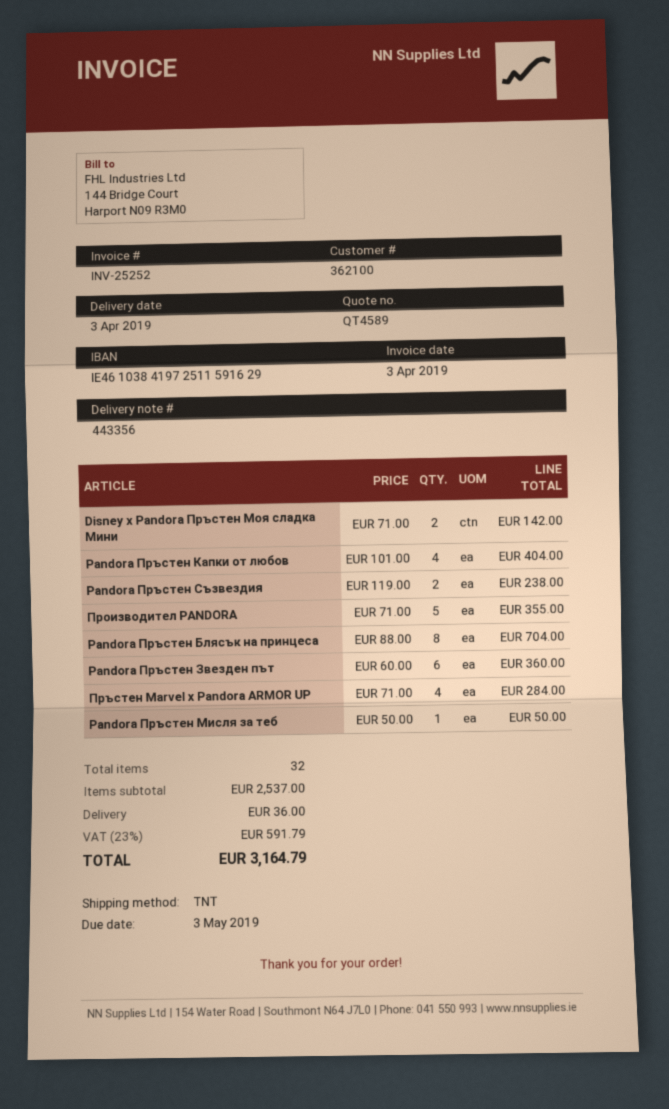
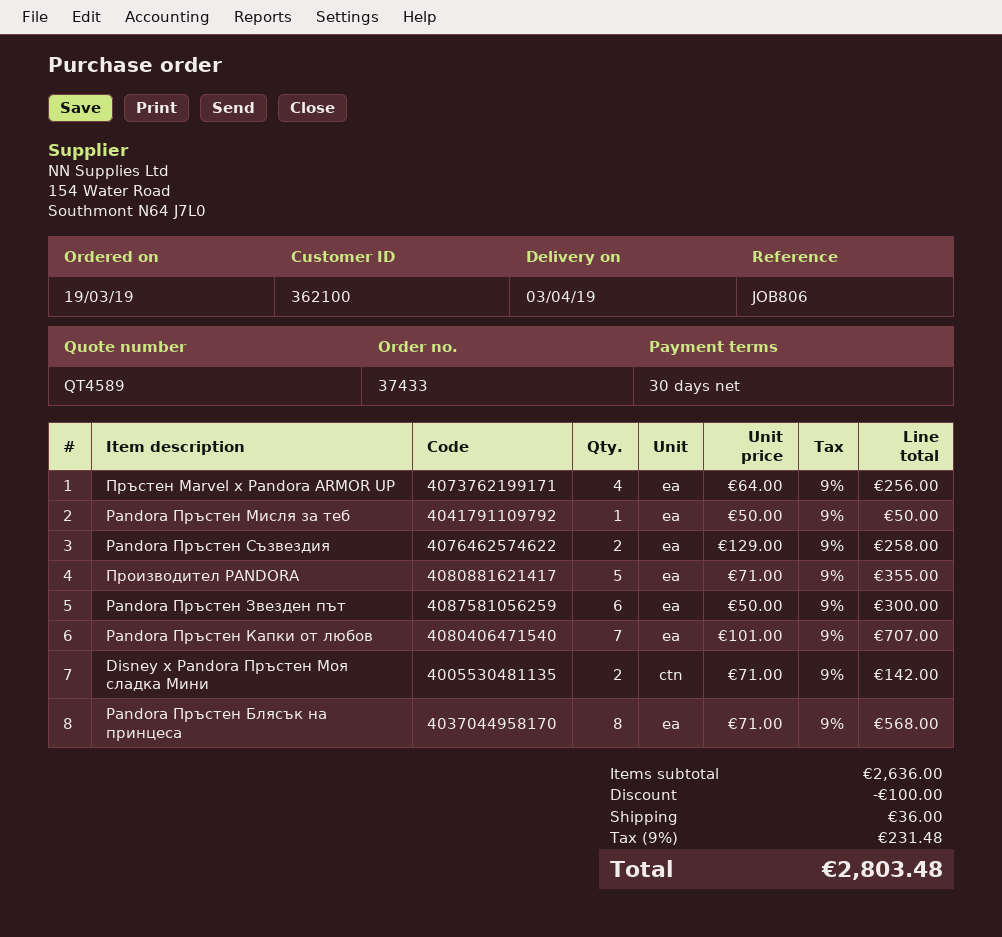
Pandora Пръстен Капки от любов: 4 x 101.00 = 404.00 -> 7 x 101.00 = 707.00
Pandora Пръстен Съзвездия: 2 x 119.00 = 238.00 -> 2 x 129.00 = 258.00
Pandora Пръстен Блясък на принцеса: 8 x 88.00 = 704.00 -> 8 x 71.00 = 568.00
Pandora Пръстен Звезден път: 6 x 60.00 = 360.00 -> 6 x 50.00 = 300.00
Пръстен Marvel x Pandora ARMOR UP: 4 x 71.00 = 284.00 -> 4 x 64.00 = 256.00
subtotal: 2537.00 -> 2636.00
discount: none -> 100.00
tax: 23% = 591.79 -> 9% = 231.48
total: 3164.79 -> 2803.48

